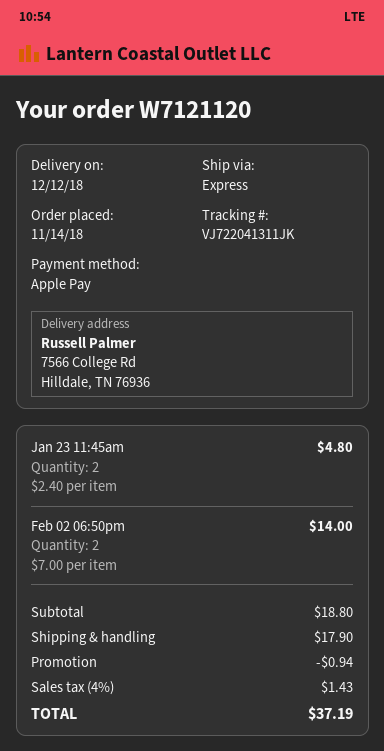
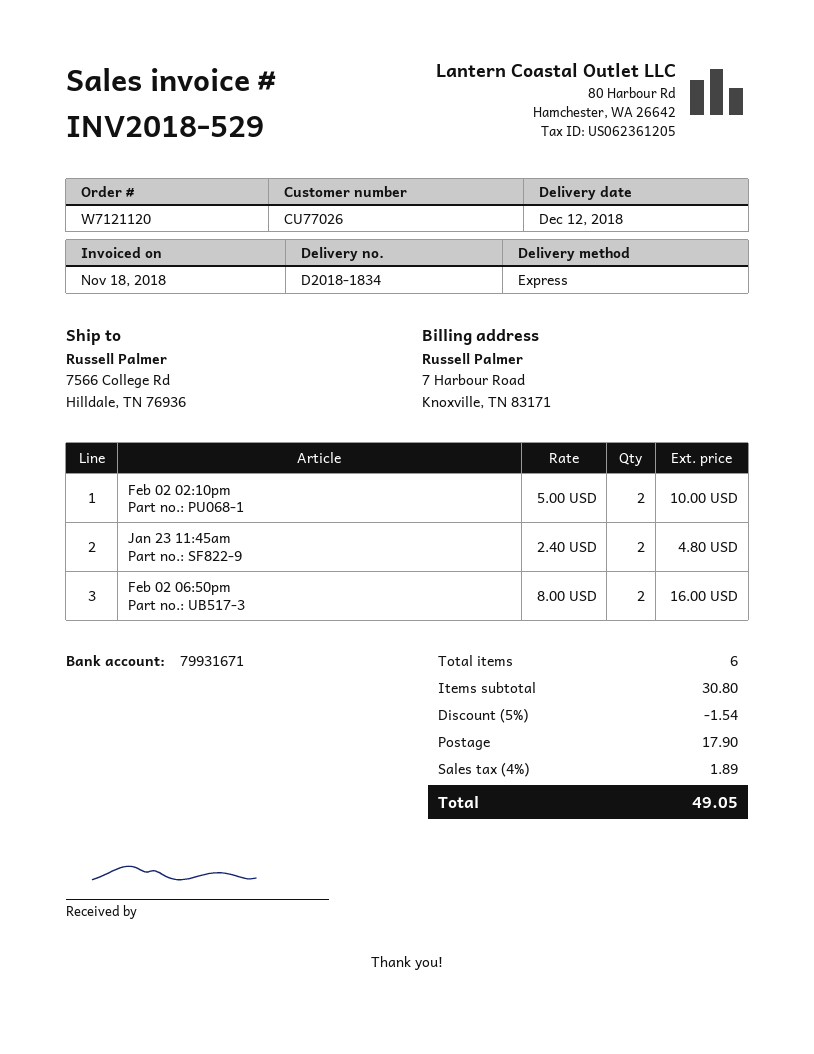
Feb 02 06:50pm: 2 x 7.00 = 14.00 -> 2 x 8.00 = 16.00
Feb 02 02:10pm: none -> 2 x 5.00 = 10.00
subtotal: 18.80 -> 30.80
discount: 0.94 -> 1.54
tax: 4% = 1.43 -> 4% = 1.89
total: 37.19 -> 49.05

